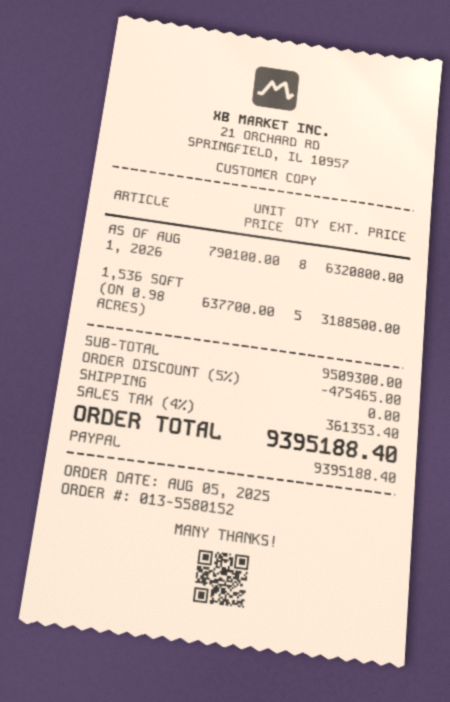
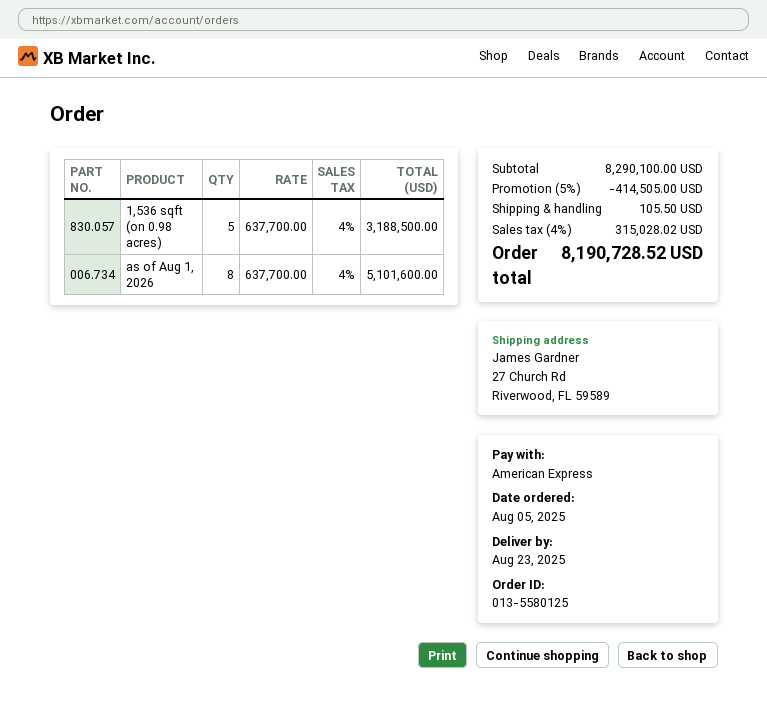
order number: 013-5580152 -> 013-5580125
payment method: PayPal -> American Express
AS OF AUG 1, 2026: 8 x 790100.00 = 6320800.00 -> 8 x 637700.00 = 5101600.00
subtotal: 9509300.00 -> 8290100.00
discount: 5% = 475465.00 -> 5% = 414505.00
shipping: 0.00 -> 105.50
tax: 4% = 361353.40 -> 4% = 315028.02
total: 9395188.40 -> 8190728.52

